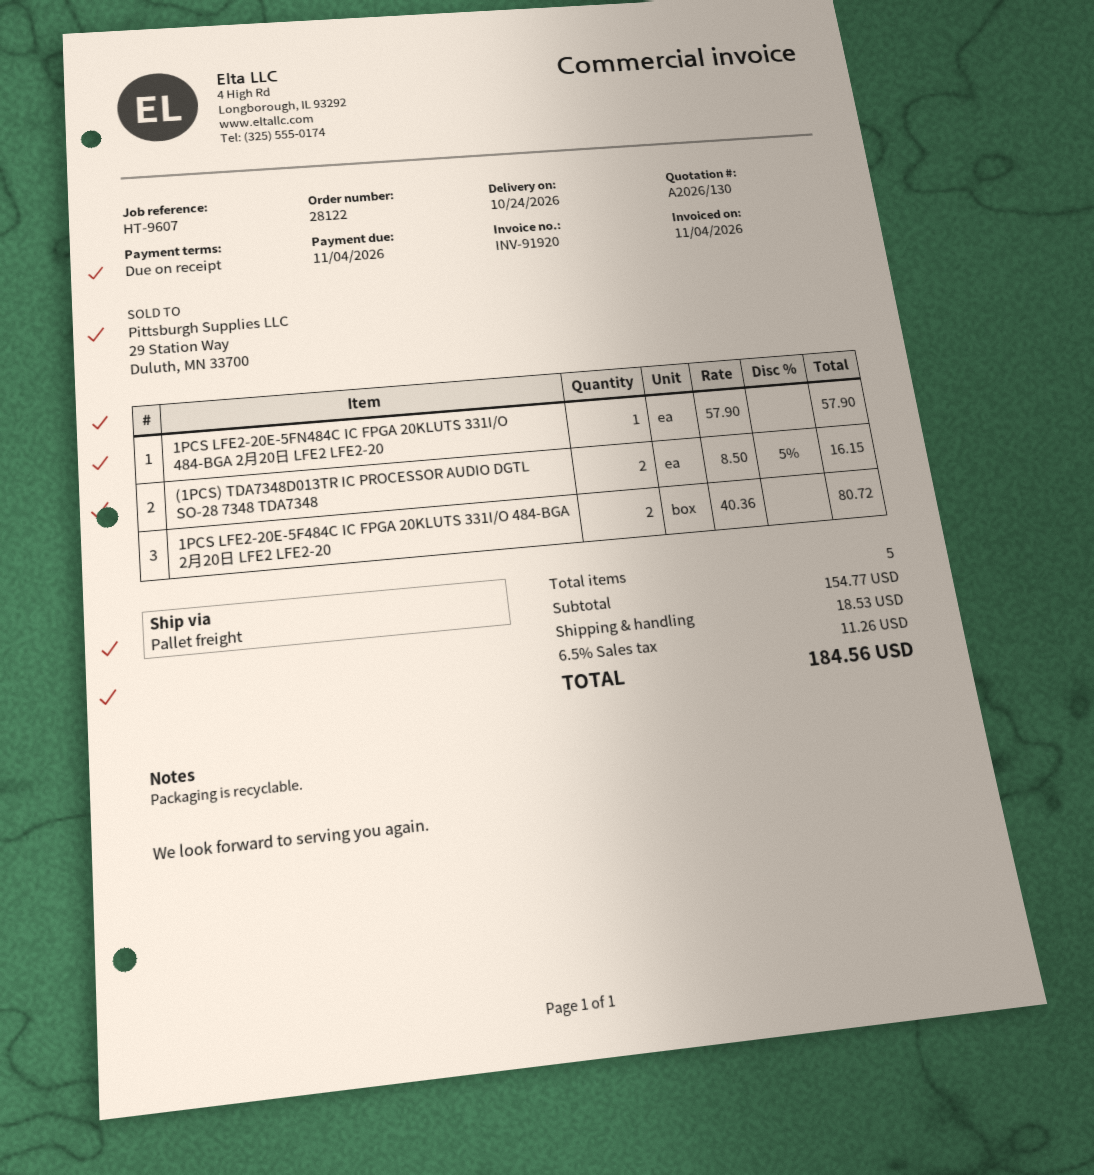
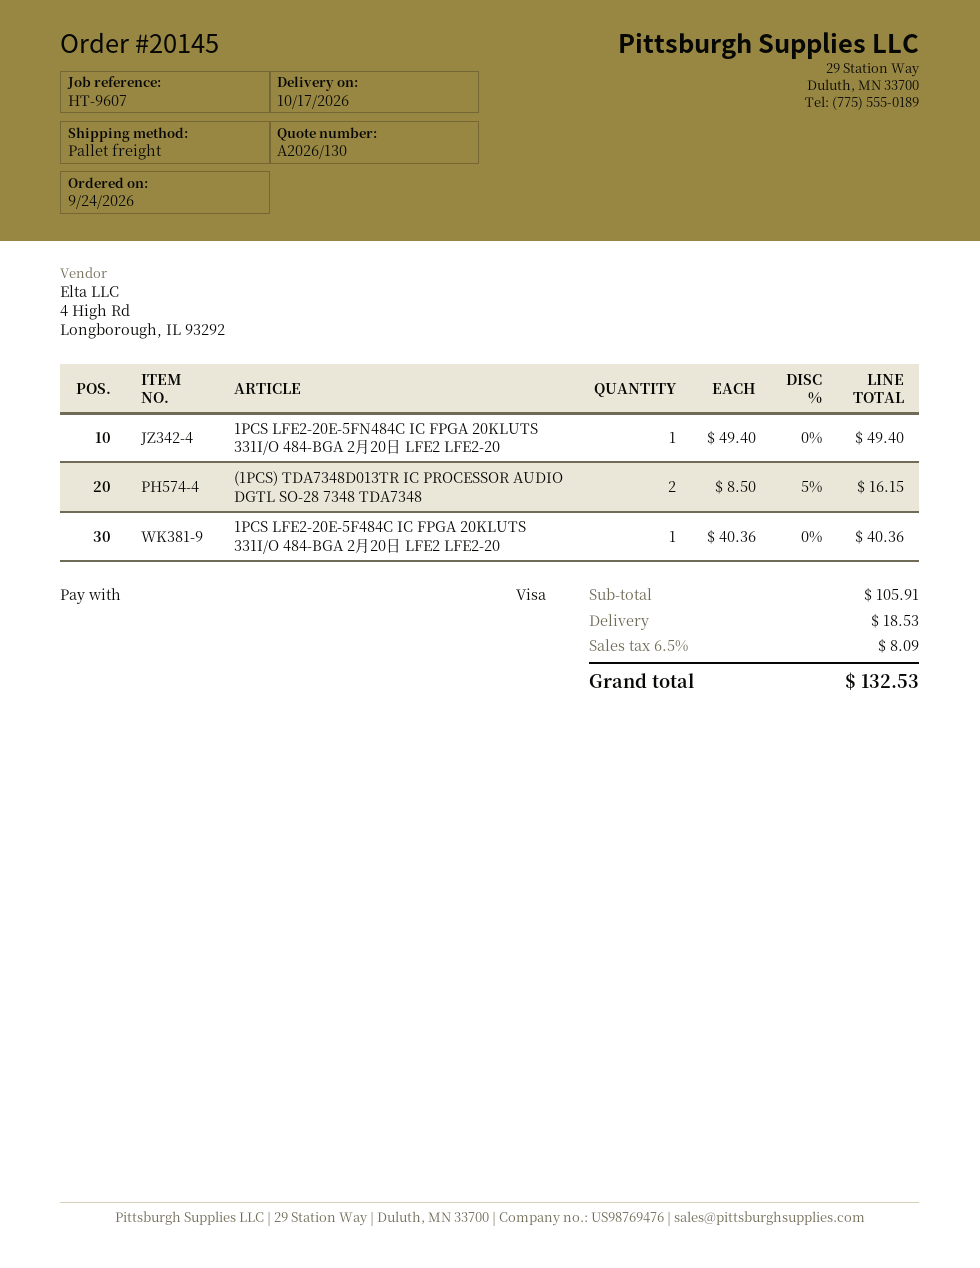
order number: 28122 -> 20145
delivery date: 2026-10-24 -> 2026-10-17
1PCS LFE2-20E-5FN484C IC FPGA 20KLUTS 331I/O 484-BGA 2月20日 LFE2 LFE2-20: 1 x 57.90 = 57.90 -> 1 x 49.40 = 49.40
1PCS LFE2-20E-5F484C IC FPGA 20KLUTS 331I/O 484-BGA 2月20日 LFE2 LFE2-20: 2 x 40.36 = 80.72 -> 1 x 40.36 = 40.36
subtotal: 154.77 -> 105.91
tax: 6.5% = 11.26 -> 6.5% = 8.09
total: 184.56 -> 132.53

